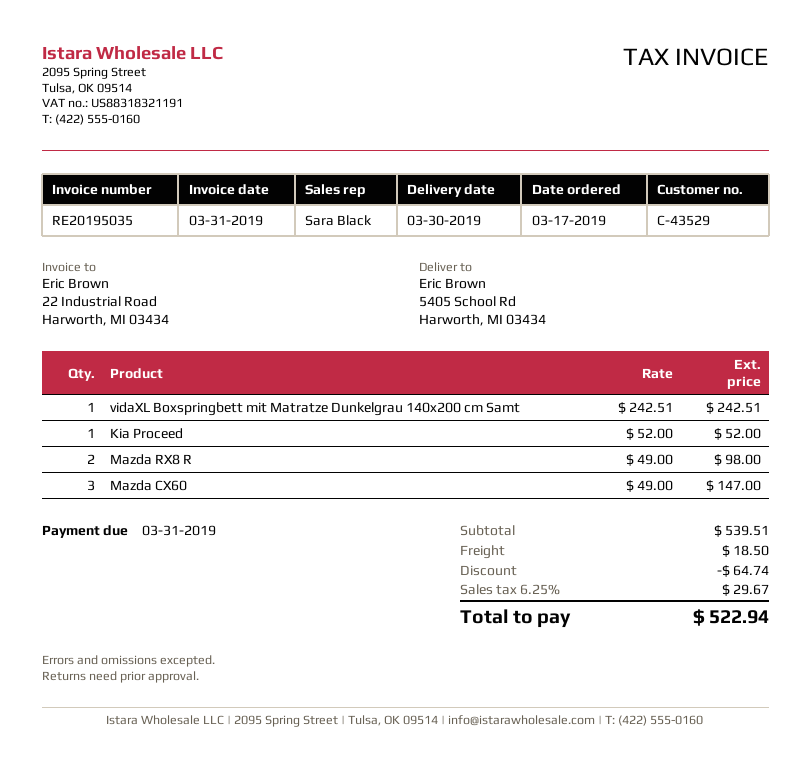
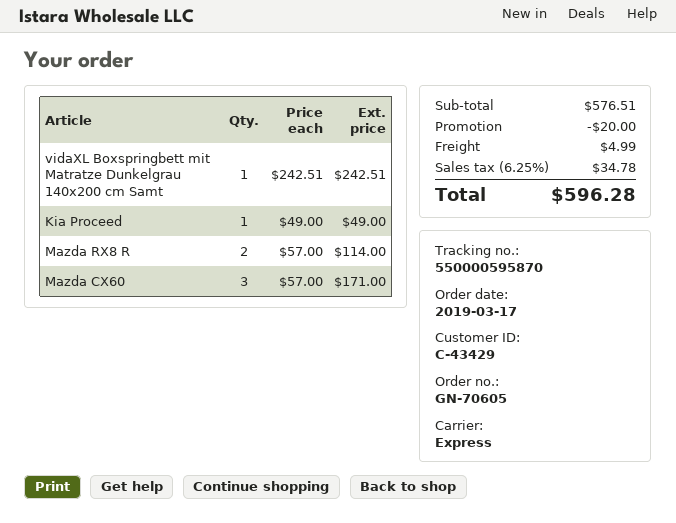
customer number: C-43529 -> C-43429
Kia Proceed: 1 x 52.00 = 52.00 -> 1 x 49.00 = 49.00
Mazda RX8 R: 2 x 49.00 = 98.00 -> 2 x 57.00 = 114.00
Mazda CX60: 3 x 49.00 = 147.00 -> 3 x 57.00 = 171.00
subtotal: 539.51 -> 576.51
discount: 64.74 -> 20.00
shipping: 18.50 -> 4.99
tax: 6.25% = 29.67 -> 6.25% = 34.78
total: 522.94 -> 596.28

